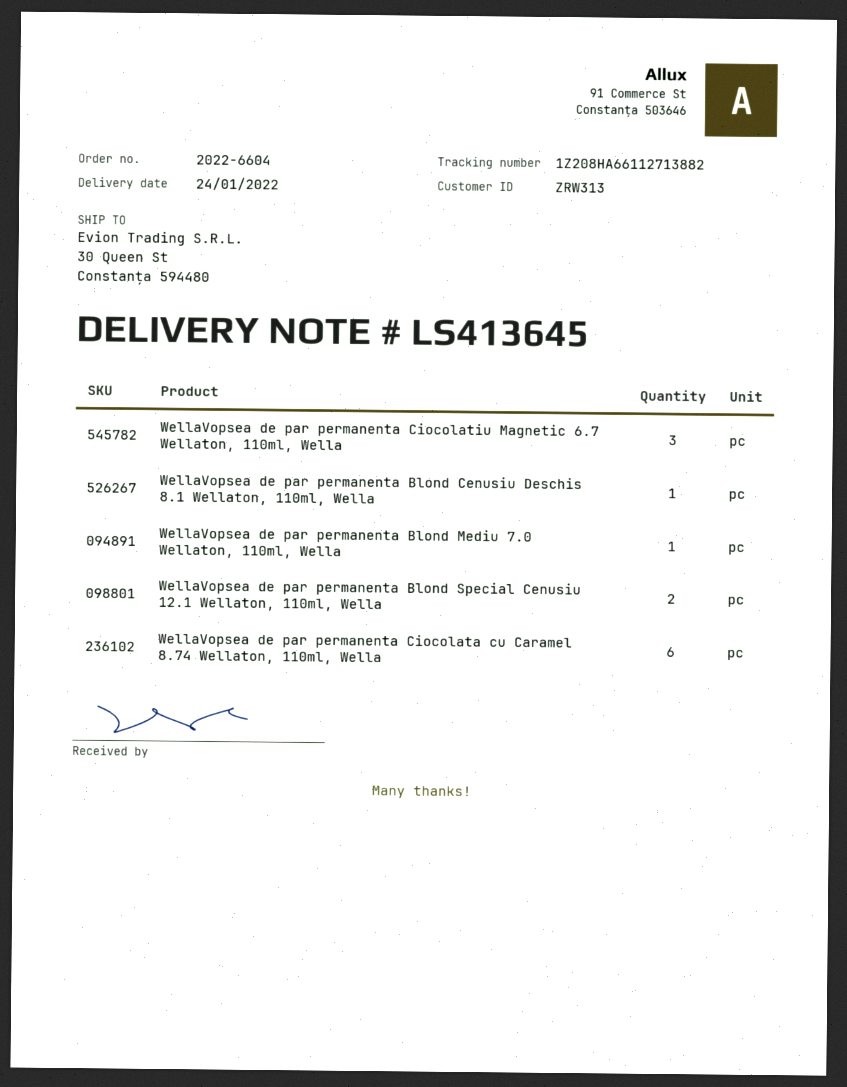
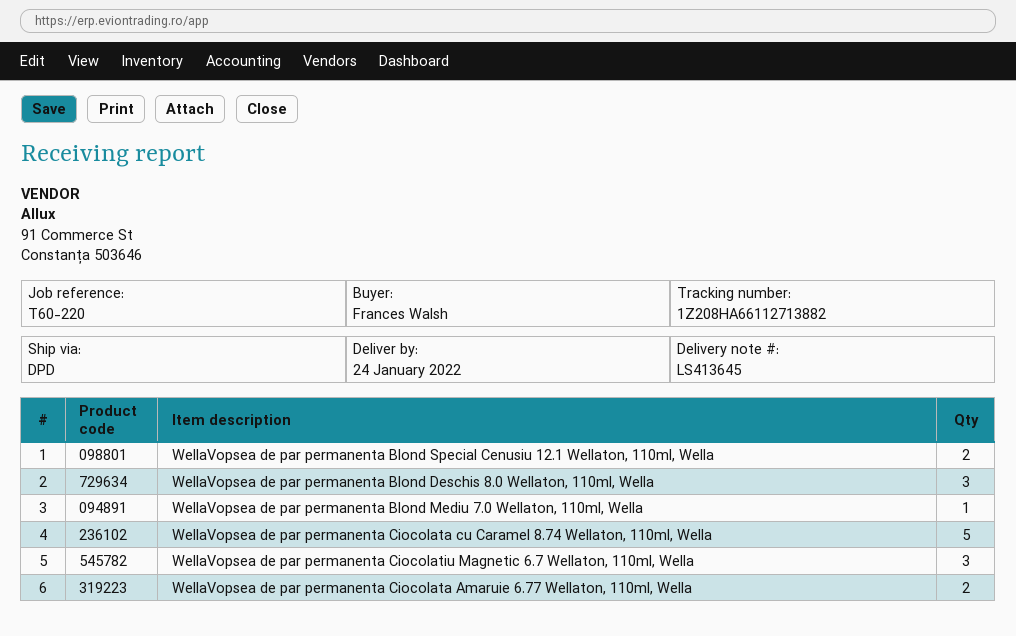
WellaVopsea de par permanenta Blond Cenusiu Deschis 8.1 Wellaton, 110ml, Wella: 1 -> none
WellaVopsea de par permanenta Ciocolata cu Caramel 8.74 Wellaton, 110ml, Wella: 6 -> 5
WellaVopsea de par permanenta Blond Deschis 8.0 Wellaton, 110ml, Wella: none -> 3
WellaVopsea de par permanenta Ciocolata Amaruie 6.77 Wellaton, 110ml, Wella: none -> 2

